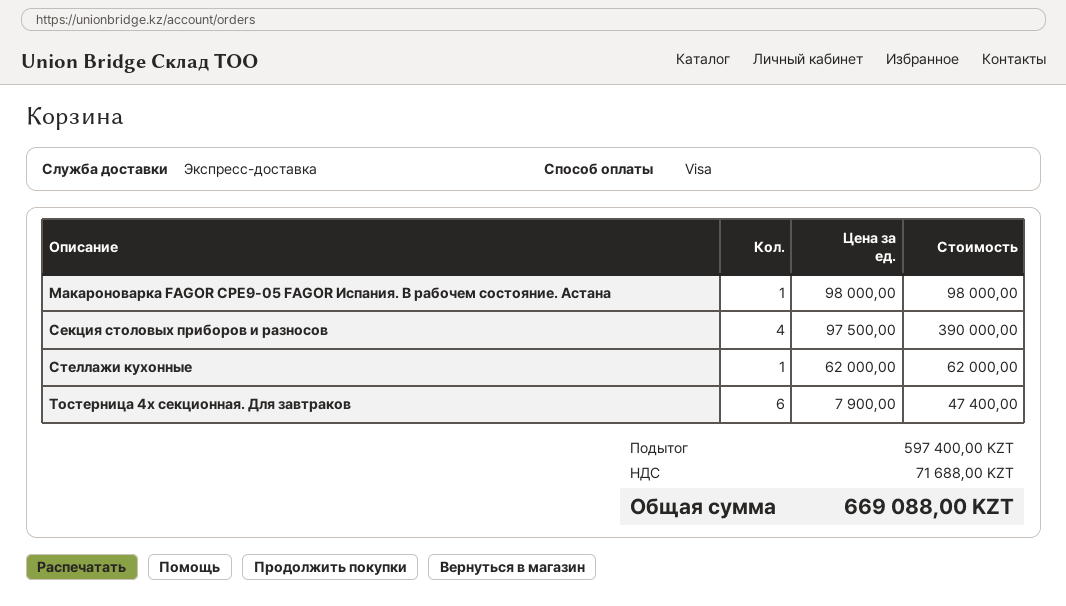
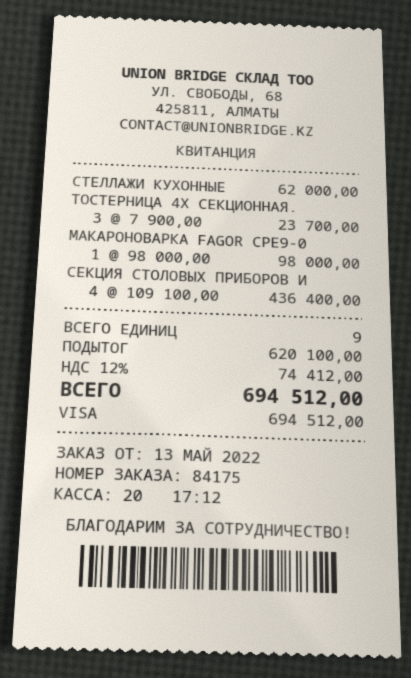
Секция столовых приборов и разносов: 4 x 97500.00 = 390000.00 -> 4 x 109100.00 = 436400.00
Тостерница 4х секционная. Для завтраков: 6 x 7900.00 = 47400.00 -> 3 x 7900.00 = 23700.00
subtotal: 597400.00 -> 620100.00
tax: 71688.00 -> 74412.00
total: 669088.00 -> 694512.00

